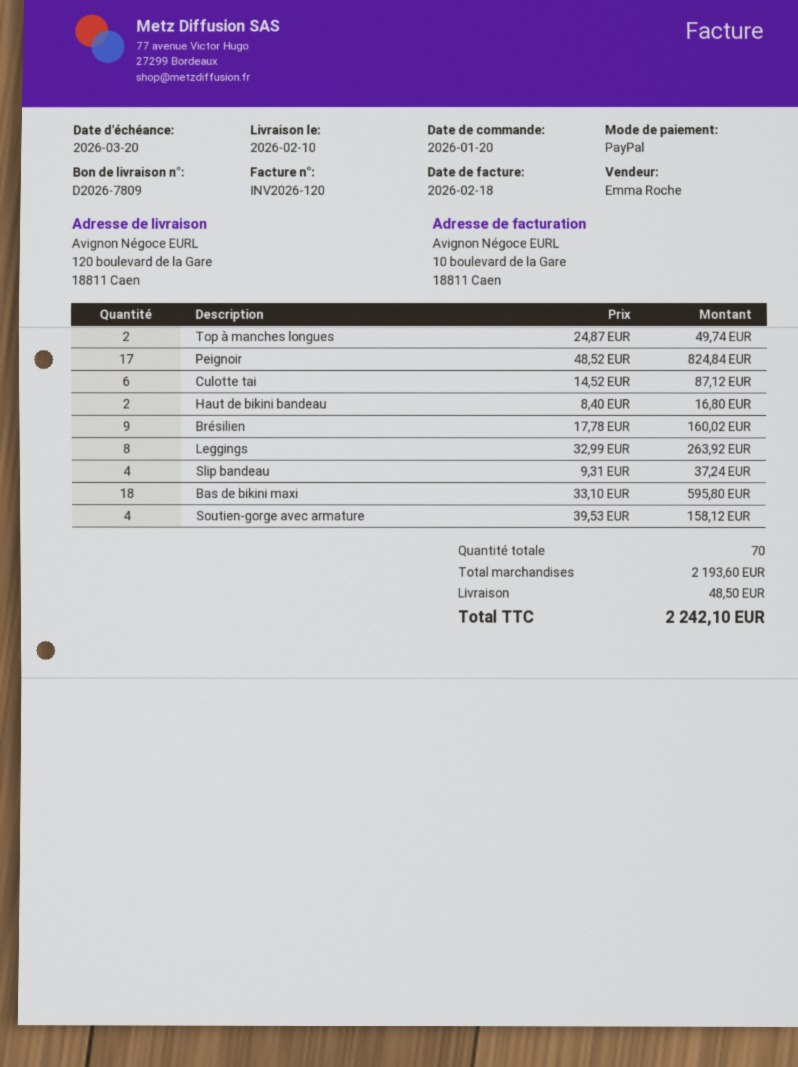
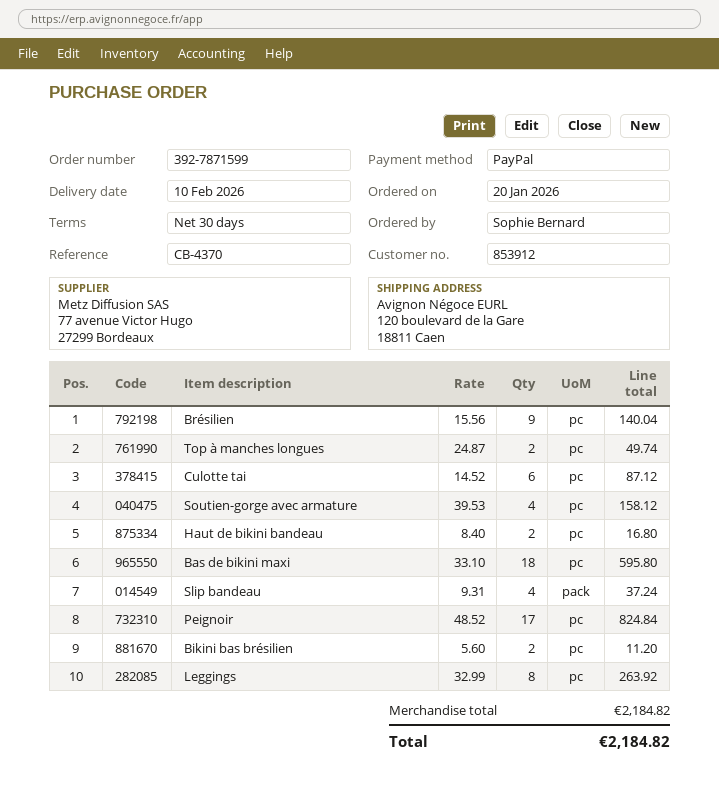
Brésilien: 9 x 17.78 = 160.02 -> 9 x 15.56 = 140.04
Bikini bas brésilien: none -> 2 x 5.60 = 11.20
subtotal: 2193.60 -> 2184.82
shipping: 48.50 -> none
total: 2242.10 -> 2184.82

